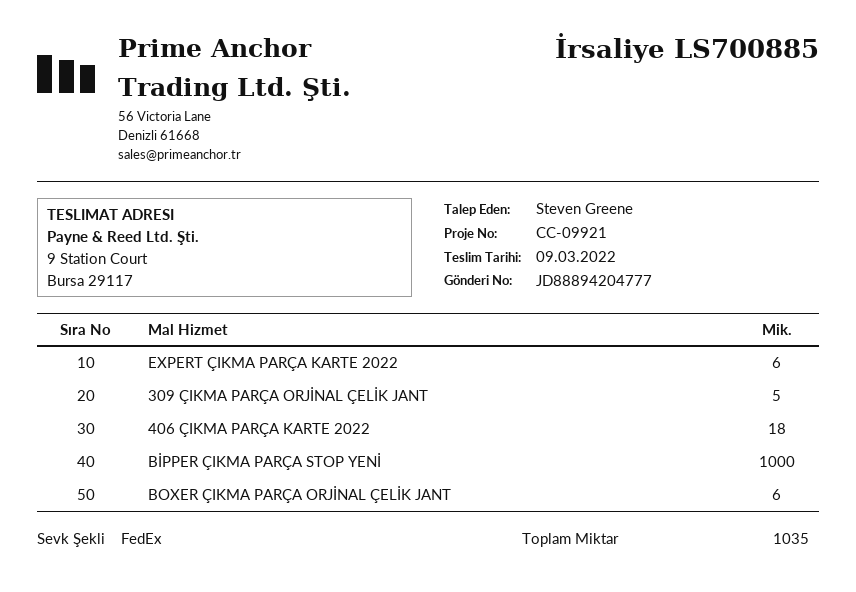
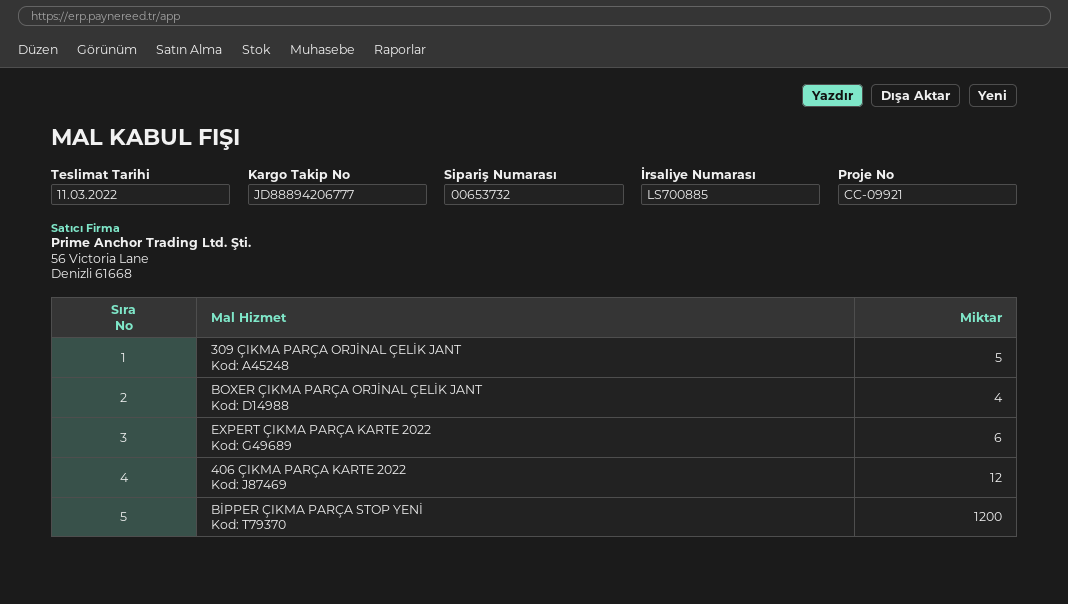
delivery date: 2022-03-09 -> 2022-03-11
tracking number: JD88894204777 -> JD88894206777
406 ÇIKMA PARÇA KARTE 2022: 18 -> 12
BİPPER ÇIKMA PARÇA STOP YENİ: 1000 -> 1200
BOXER ÇIKMA PARÇA ORJİNAL ÇELİK JANT: 6 -> 4

